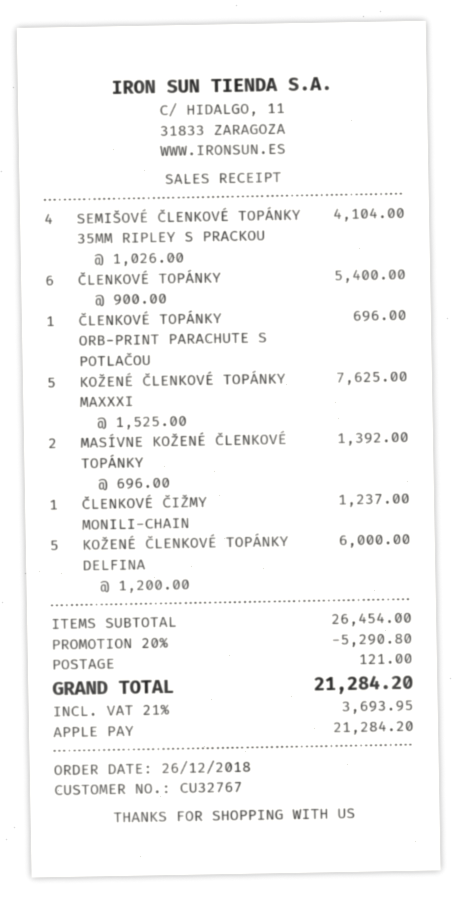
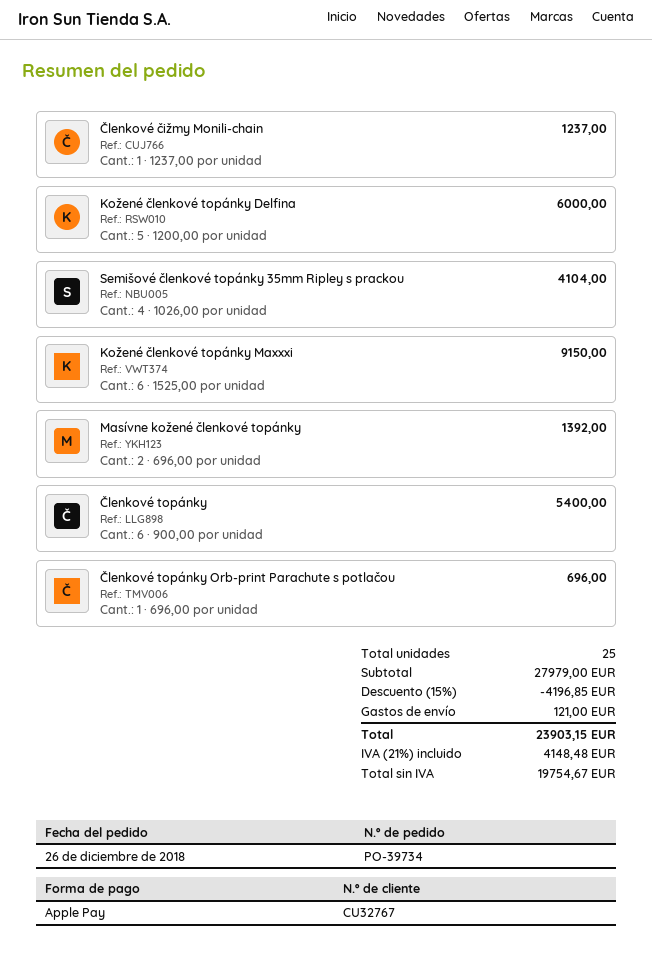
KOŽENÉ ČLENKOVÉ TOPÁNKY MAXXXI: 5 x 1525.00 = 7625.00 -> 6 x 1525.00 = 9150.00
subtotal: 26454.00 -> 27979.00
discount: 20% = 5290.80 -> 15% = 4196.85
tax: 21% = 3693.95 -> 21% = 4148.48
total: 21284.20 -> 23903.15

